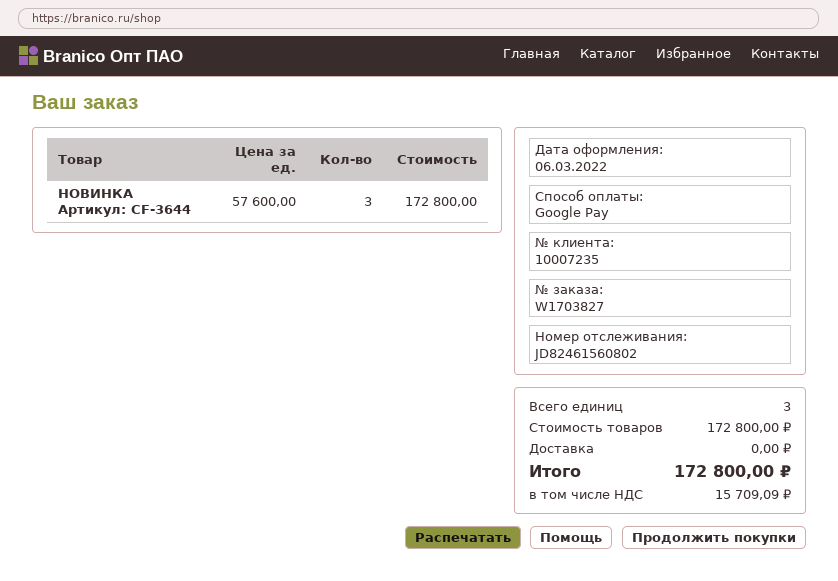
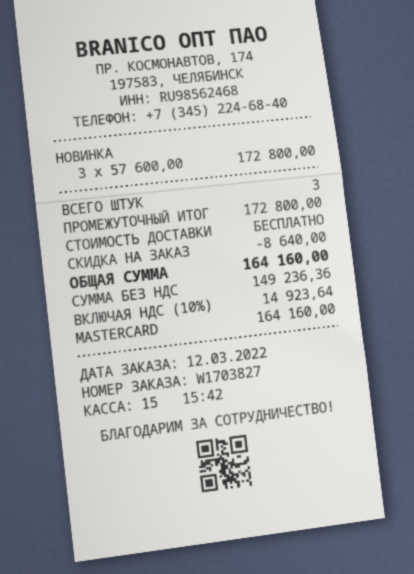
order date: 2022-03-06 -> 2022-03-12
payment method: Google Pay -> Mastercard
discount: none -> 8640.00
tax: 15709.09 -> 14923.64
total: 172800.00 -> 164160.00

